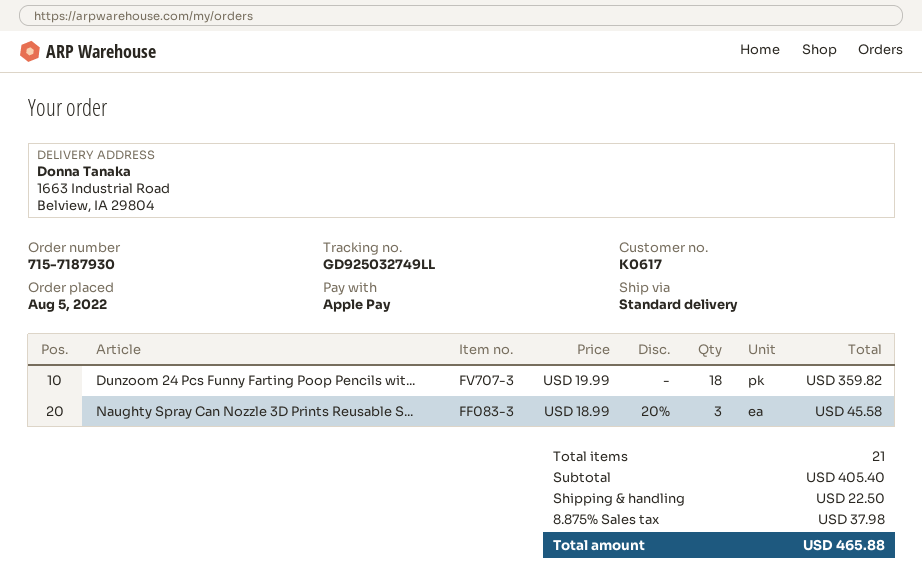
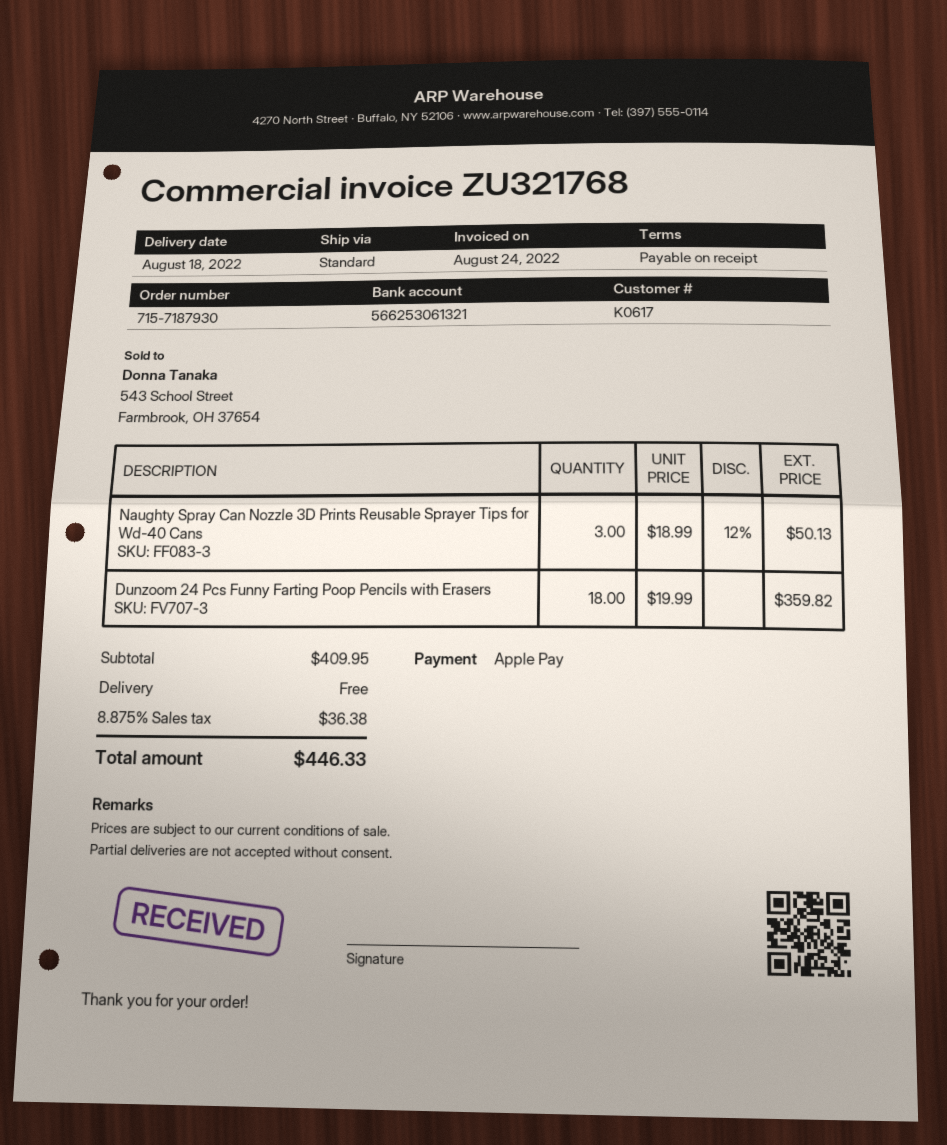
Naughty Spray Can Nozzle 3D Prints Reusable S...: 3 x 18.99 - 20% = 45.58 -> 3 x 18.99 - 12% = 50.13
subtotal: 405.40 -> 409.95
shipping: 22.50 -> 0.00
tax: 8.875% = 37.98 -> 8.875% = 36.38
total: 465.88 -> 446.33

